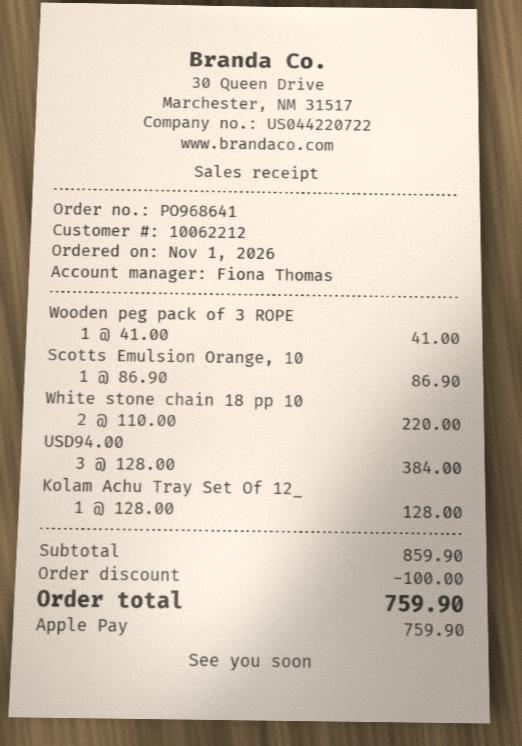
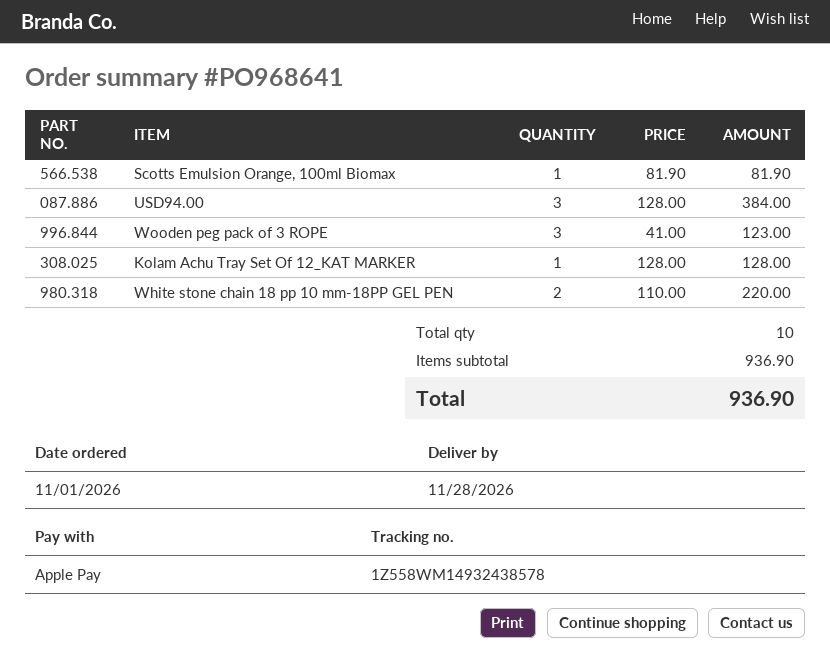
Wooden peg pack of 3 ROPE: 1 x 41.00 = 41.00 -> 3 x 41.00 = 123.00
Scotts Emulsion Orange, 10: 1 x 86.90 = 86.90 -> 1 x 81.90 = 81.90
subtotal: 859.90 -> 936.90
discount: 100.00 -> none
total: 759.90 -> 936.90

